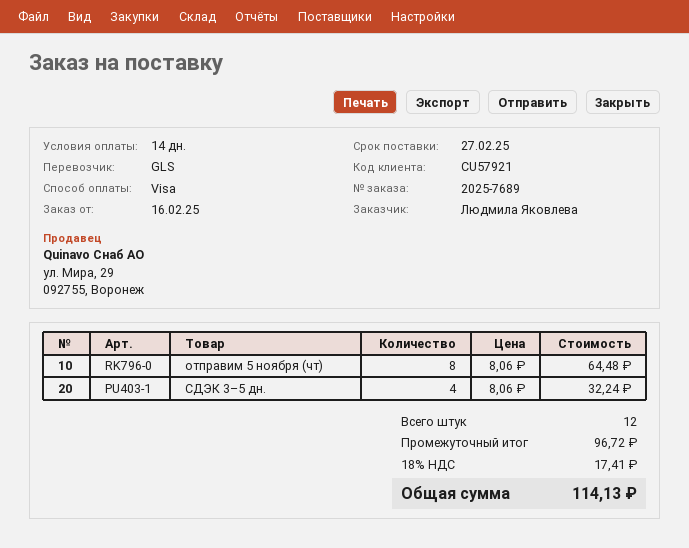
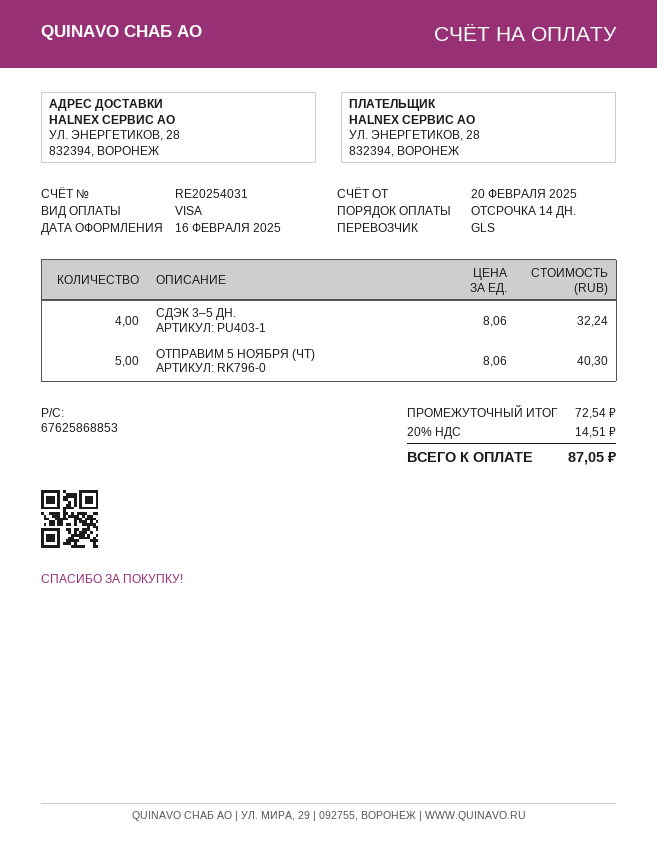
отправим 5 ноября (чт): 8 x 8.06 = 64.48 -> 5 x 8.06 = 40.30
subtotal: 96.72 -> 72.54
tax: 18% = 17.41 -> 20% = 14.51
total: 114.13 -> 87.05

